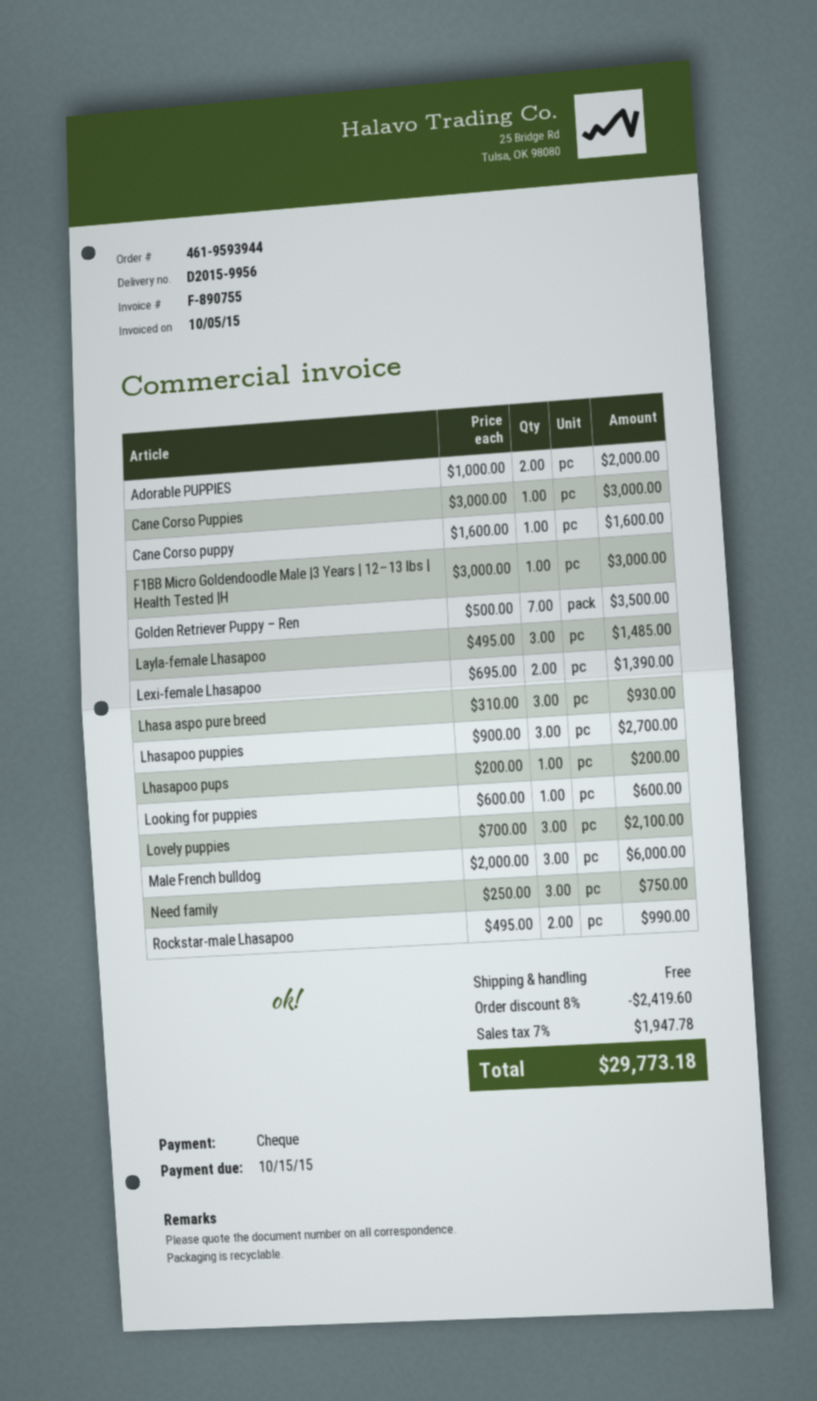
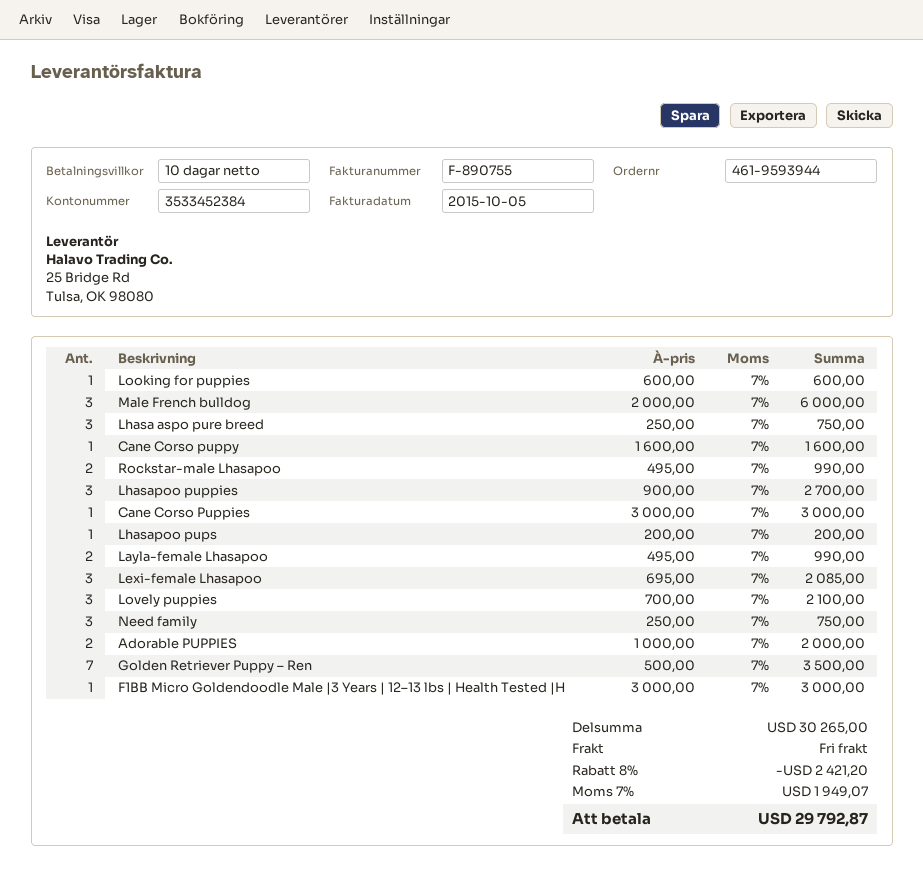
Layla-female Lhasapoo: 3 x 495.00 = 1485.00 -> 2 x 495.00 = 990.00
Lexi-female Lhasapoo: 2 x 695.00 = 1390.00 -> 3 x 695.00 = 2085.00
Lhasa aspo pure breed: 3 x 310.00 = 930.00 -> 3 x 250.00 = 750.00
discount: 8% = 2419.60 -> 8% = 2421.20
tax: 7% = 1947.78 -> 7% = 1949.07
total: 29773.18 -> 29792.87

